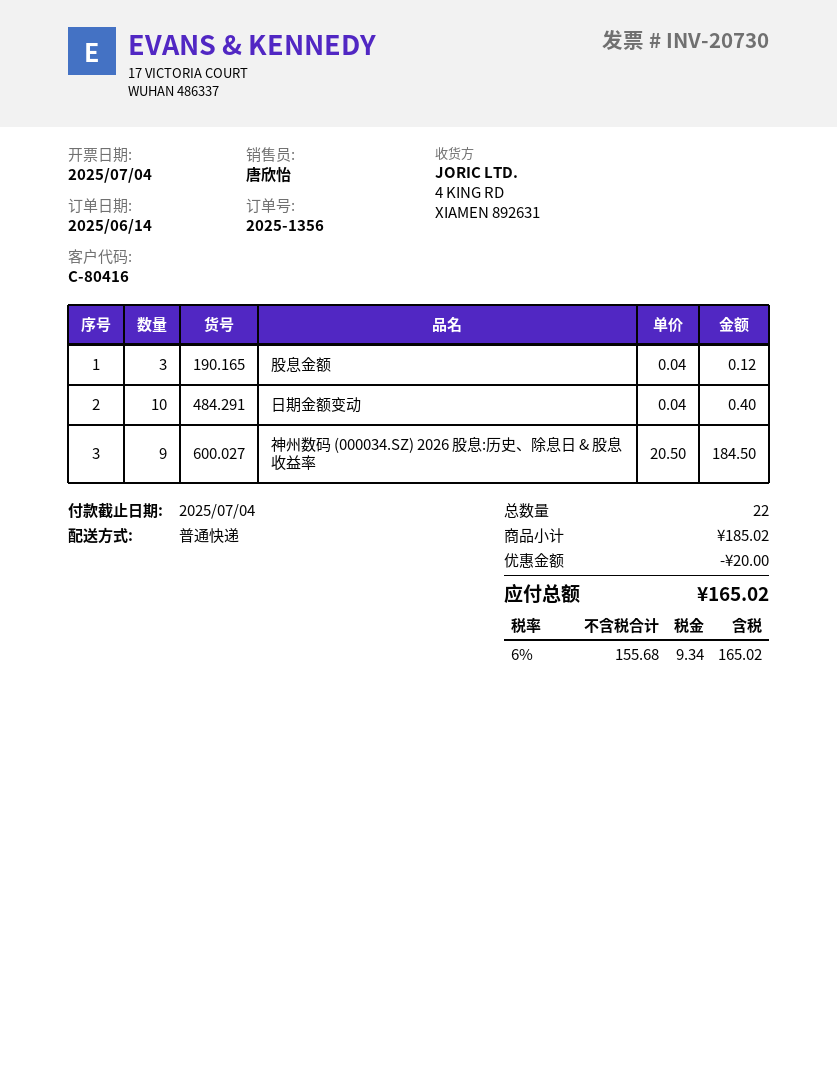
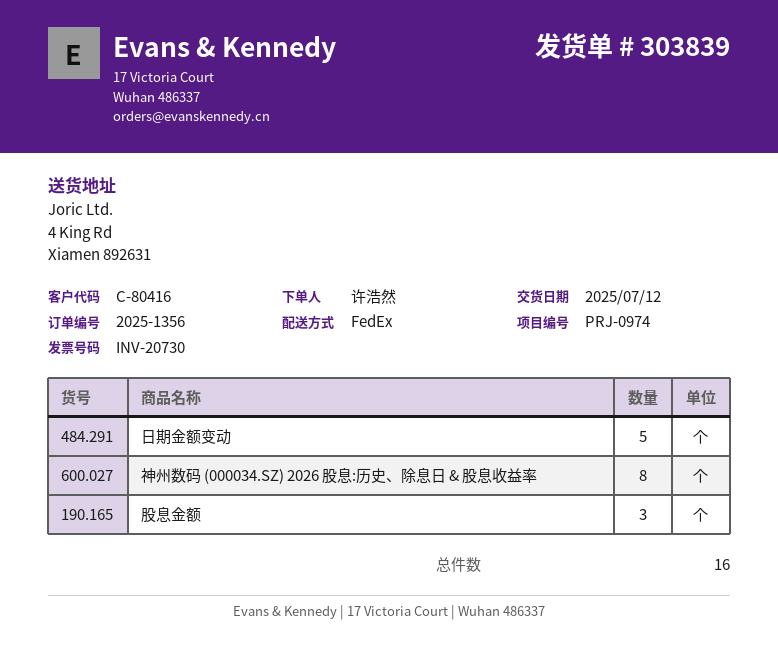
shipping method: standard -> FedEx
日期金额变动: 10 -> 5
神州数码 (000034.SZ) 2026 股息:历史、除息日 & 股息收益率: 9 -> 8
total quantity: 22 -> 16

